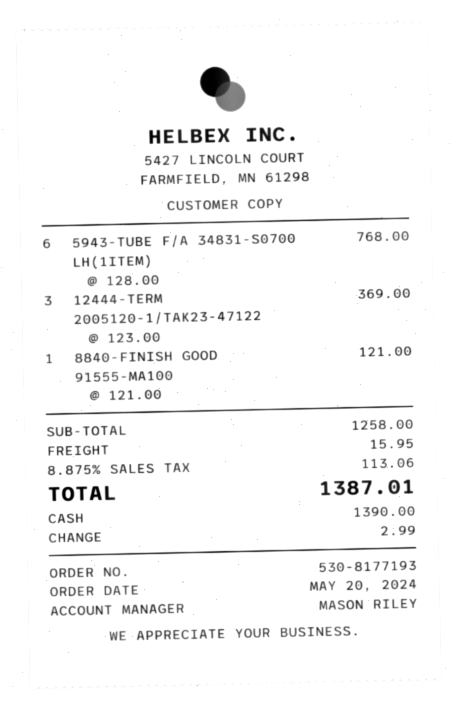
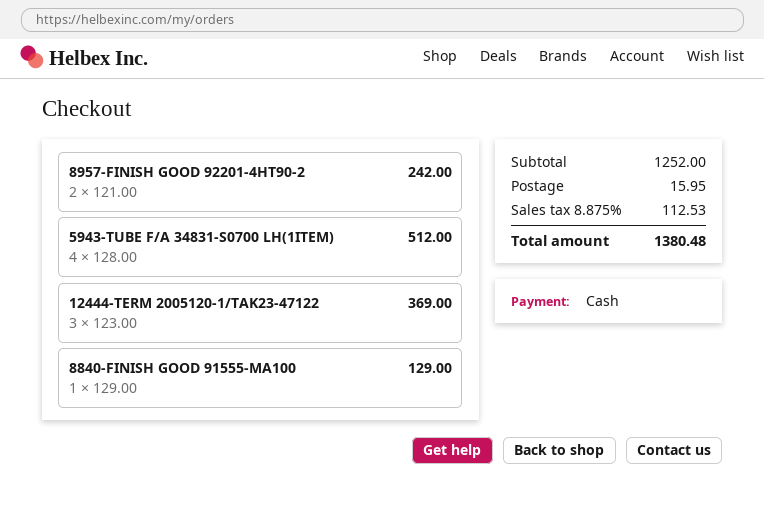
5943-TUBE F/A 34831-S0700 LH(1ITEM): 6 x 128.00 = 768.00 -> 4 x 128.00 = 512.00
8840-FINISH GOOD 91555-MA100: 1 x 121.00 = 121.00 -> 1 x 129.00 = 129.00
8957-FINISH GOOD 92201-4HT90-2: none -> 2 x 121.00 = 242.00
subtotal: 1258.00 -> 1252.00
tax: 8.875% = 113.06 -> 8.875% = 112.53
total: 1387.01 -> 1380.48

